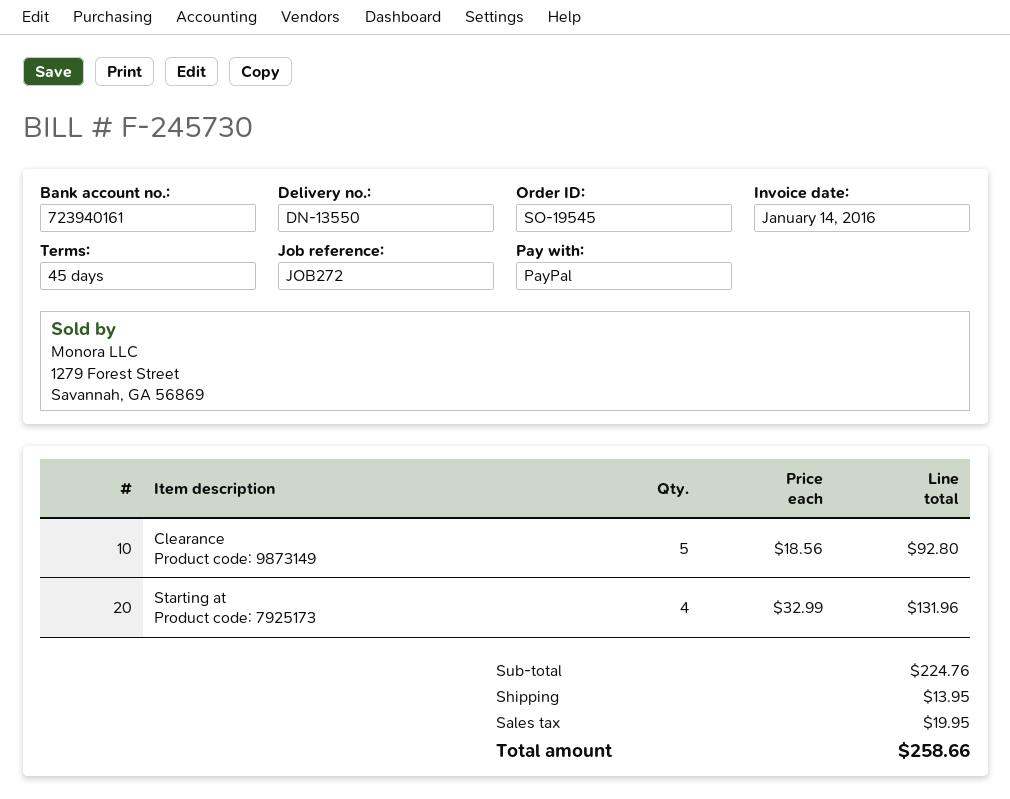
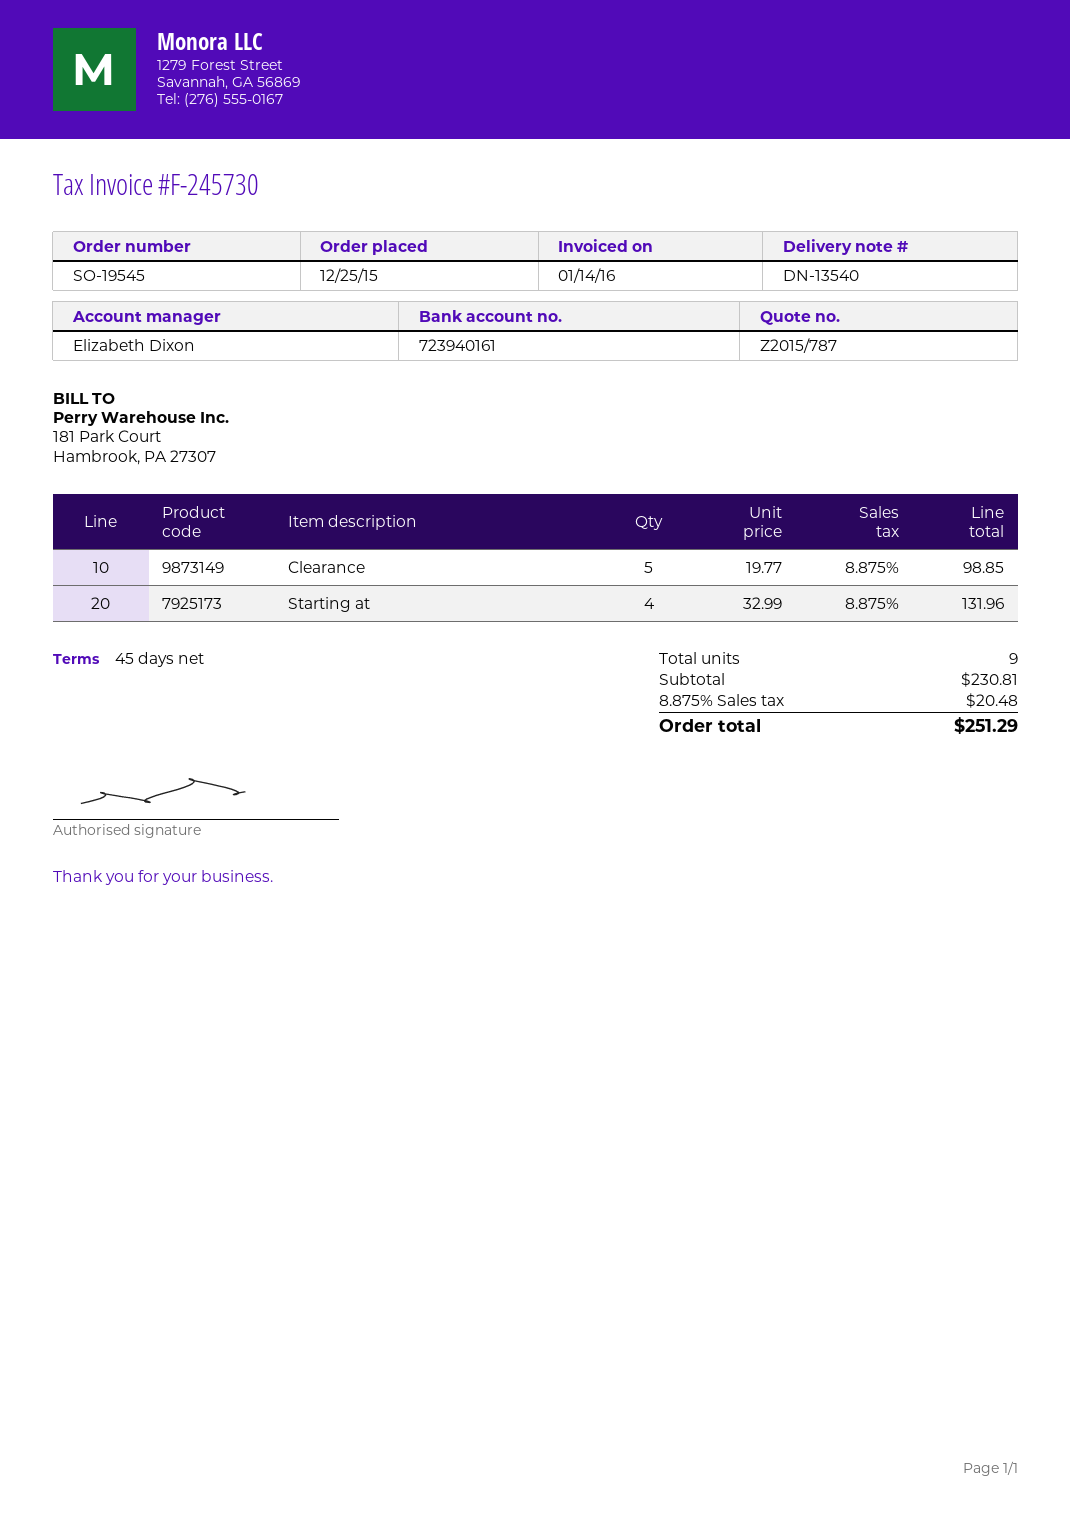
delivery note number: DN-13550 -> DN-13540
Clearance: 5 x 18.56 = 92.80 -> 5 x 19.77 = 98.85
subtotal: 224.76 -> 230.81
shipping: 13.95 -> none
tax: 19.95 -> 20.48
total: 258.66 -> 251.29

